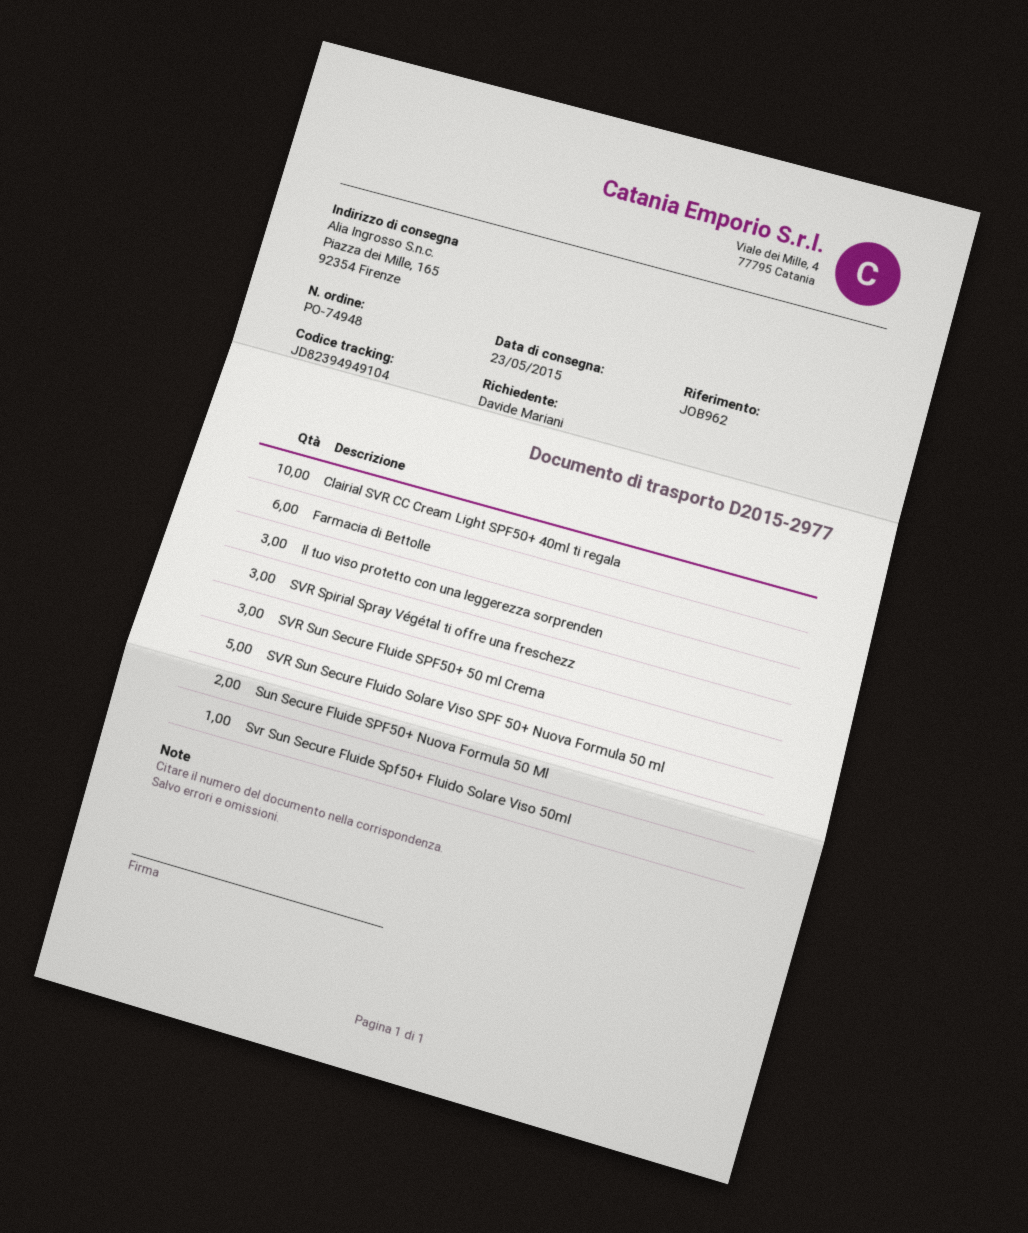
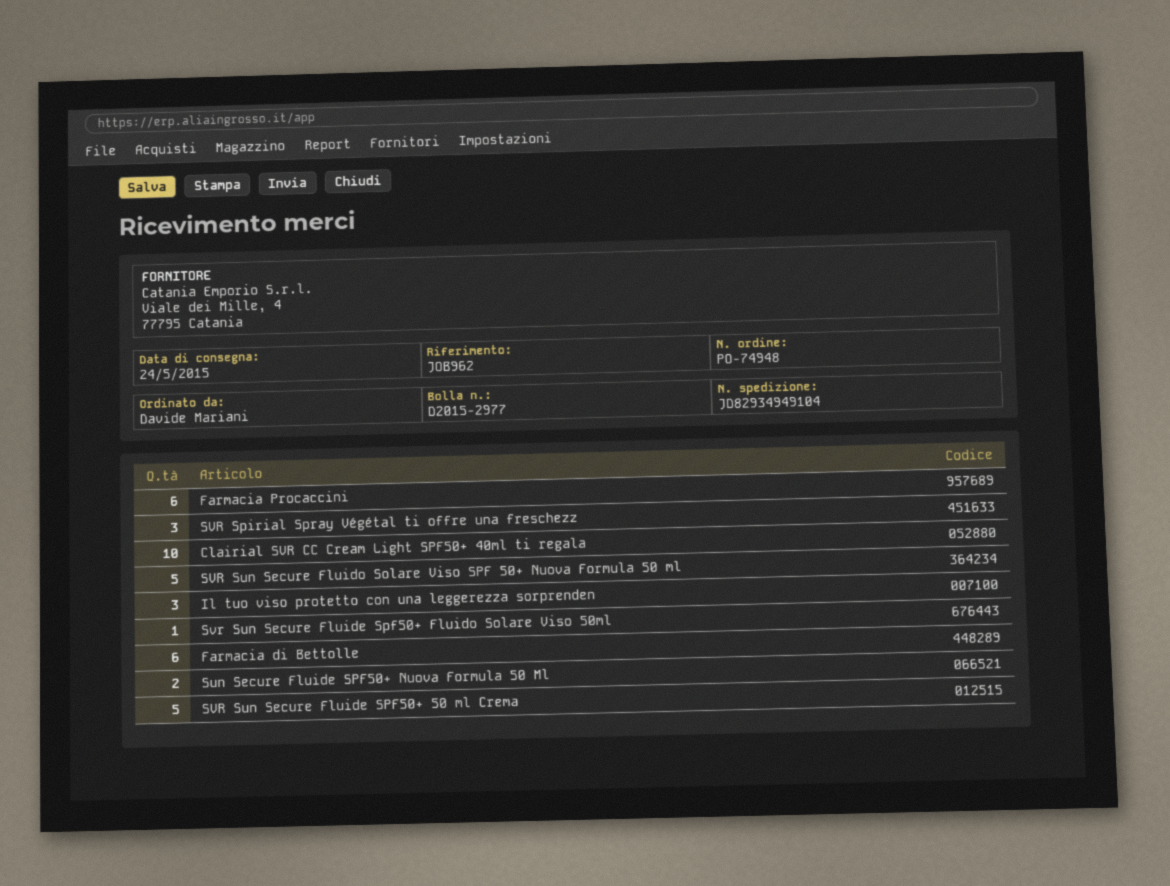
delivery date: 2015-05-23 -> 2015-05-24
tracking number: JD82394949104 -> JD82934949104
SVR Sun Secure Fluide SPF50+ 50 ml Crema: 3 -> 5
Farmacia Procaccini: none -> 6

